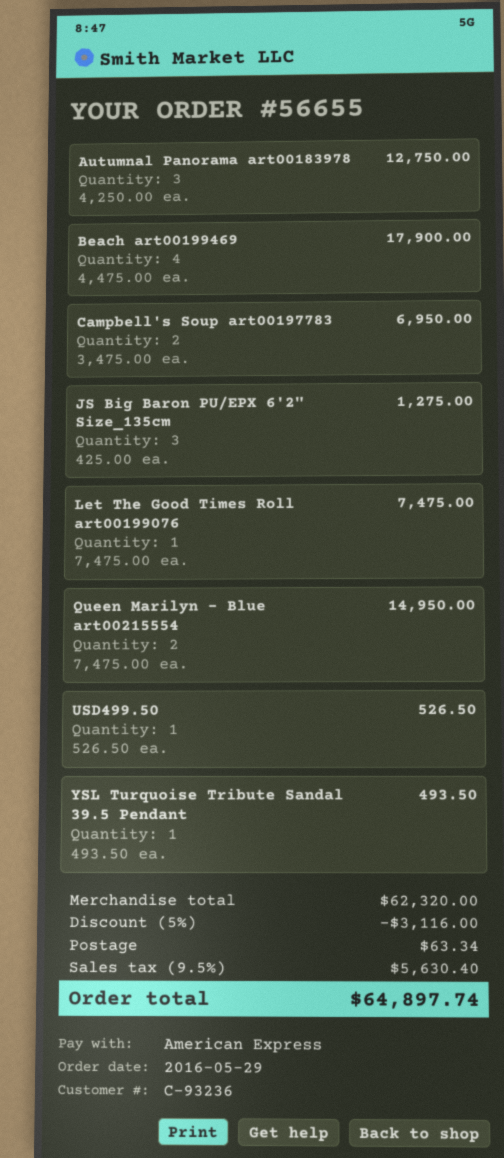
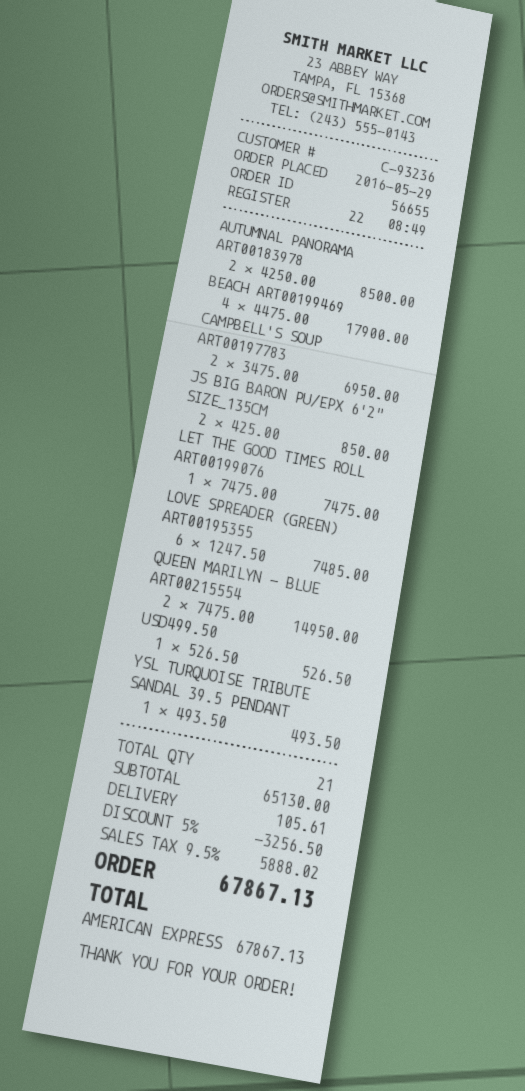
Autumnal Panorama art00183978: 3 x 4250.00 = 12750.00 -> 2 x 4250.00 = 8500.00
JS Big Baron PU/EPX 6'2" Size_135cm: 3 x 425.00 = 1275.00 -> 2 x 425.00 = 850.00
LOVE SPREADER (GREEN) ART00195355: none -> 6 x 1247.50 = 7485.00
subtotal: 62320.00 -> 65130.00
discount: 5% = 3116.00 -> 5% = 3256.50
shipping: 63.34 -> 105.61
tax: 9.5% = 5630.40 -> 9.5% = 5888.02
total: 64897.74 -> 67867.13

